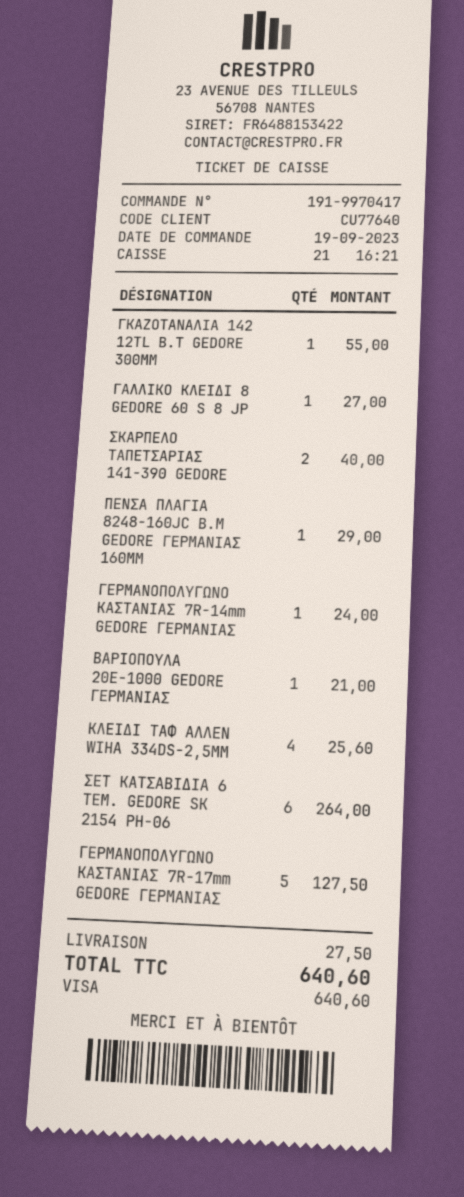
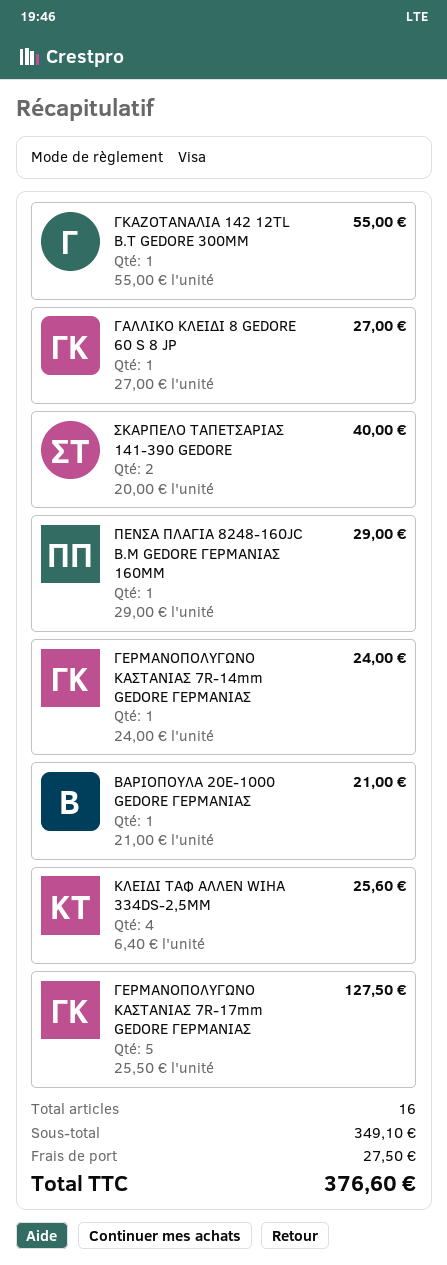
ΣΕΤ ΚΑΤΣΑΒΙΔΙΑ 6 TEM. GEDORE SK 2154 PH-06: 6 for 264.00 -> none
total: 640.60 -> 376.60

